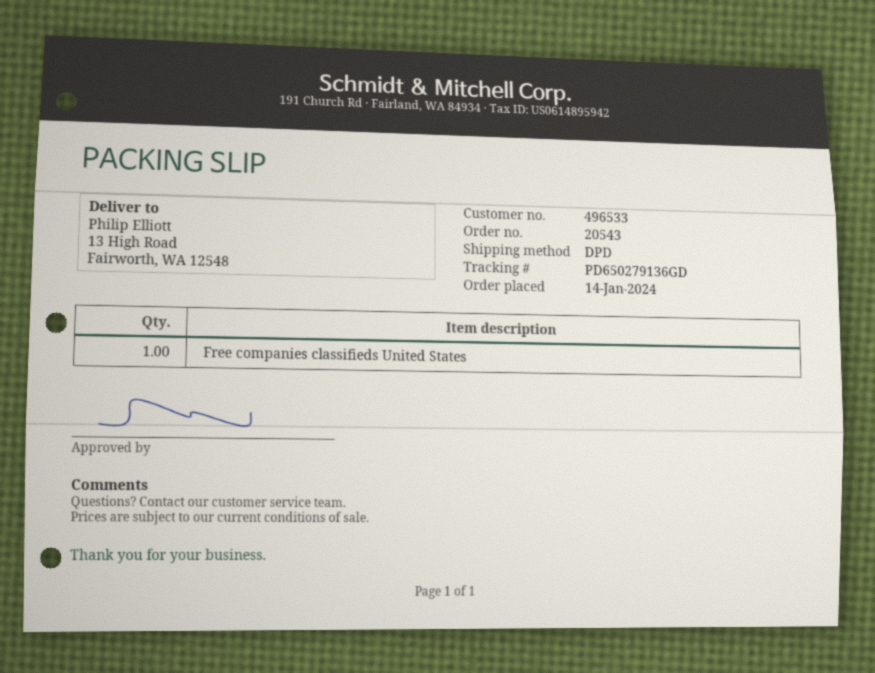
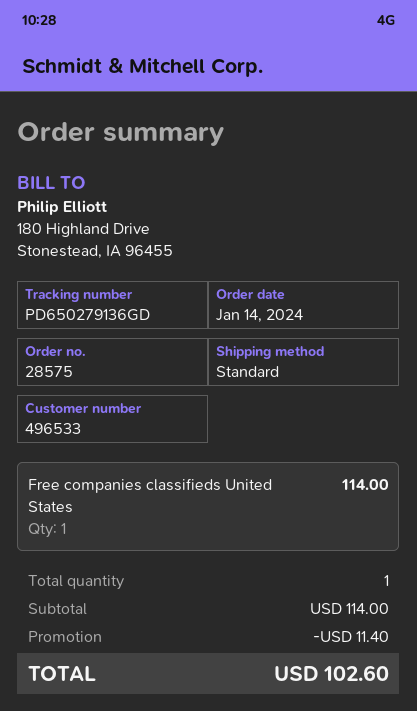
order number: 20543 -> 28575
shipping method: DPD -> standard

